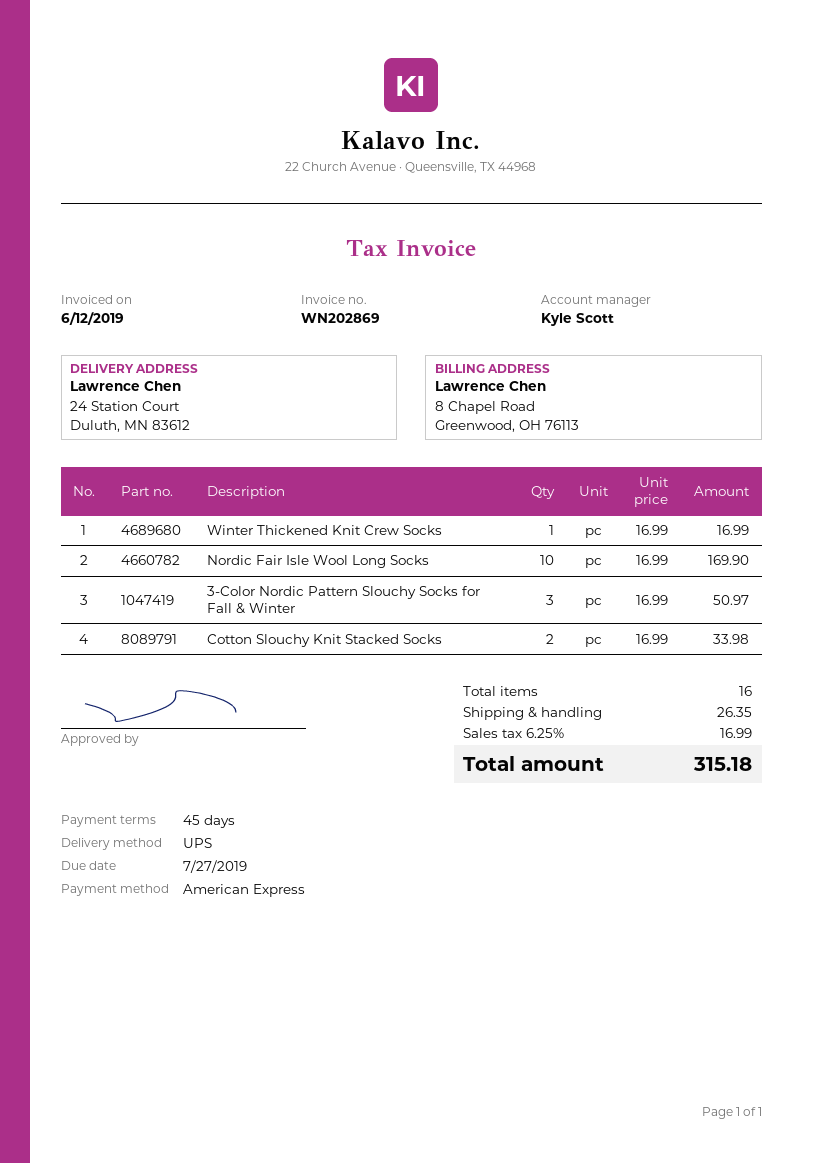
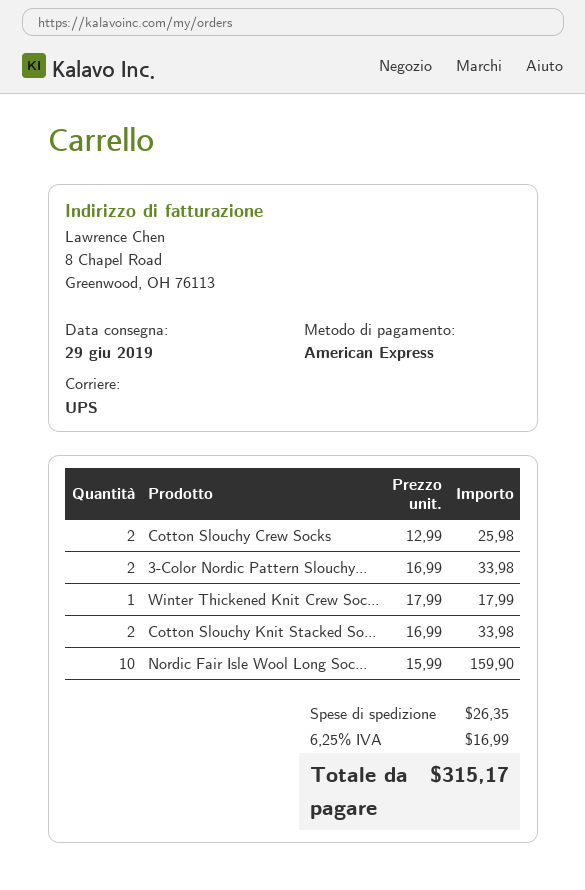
Winter Thickened Knit Crew Socks: 1 x 16.99 = 16.99 -> 1 x 17.99 = 17.99
Nordic Fair Isle Wool Long Socks: 10 x 16.99 = 169.90 -> 10 x 15.99 = 159.90
3-Color Nordic Pattern Slouchy Socks for Fall & Winter: 3 x 16.99 = 50.97 -> 2 x 16.99 = 33.98
Cotton Slouchy Crew Socks: none -> 2 x 12.99 = 25.98
total: 315.18 -> 315.17

